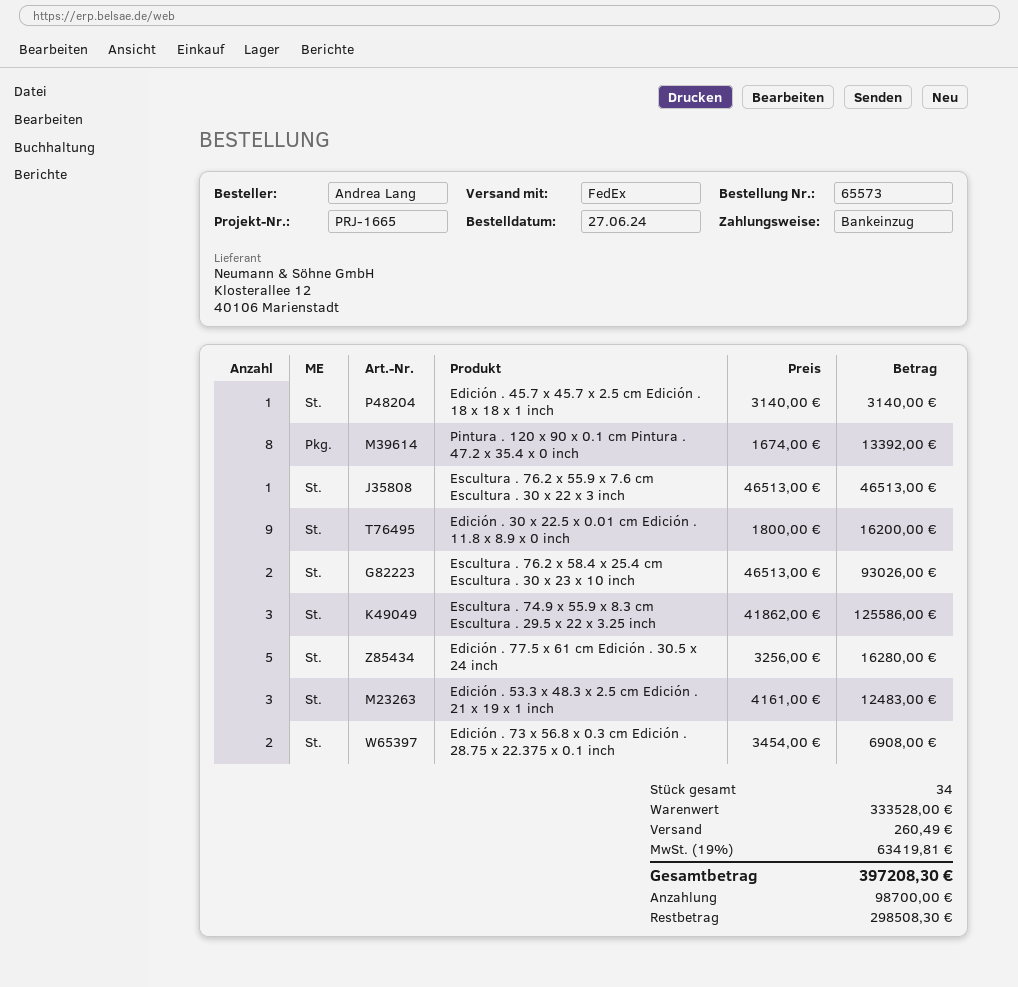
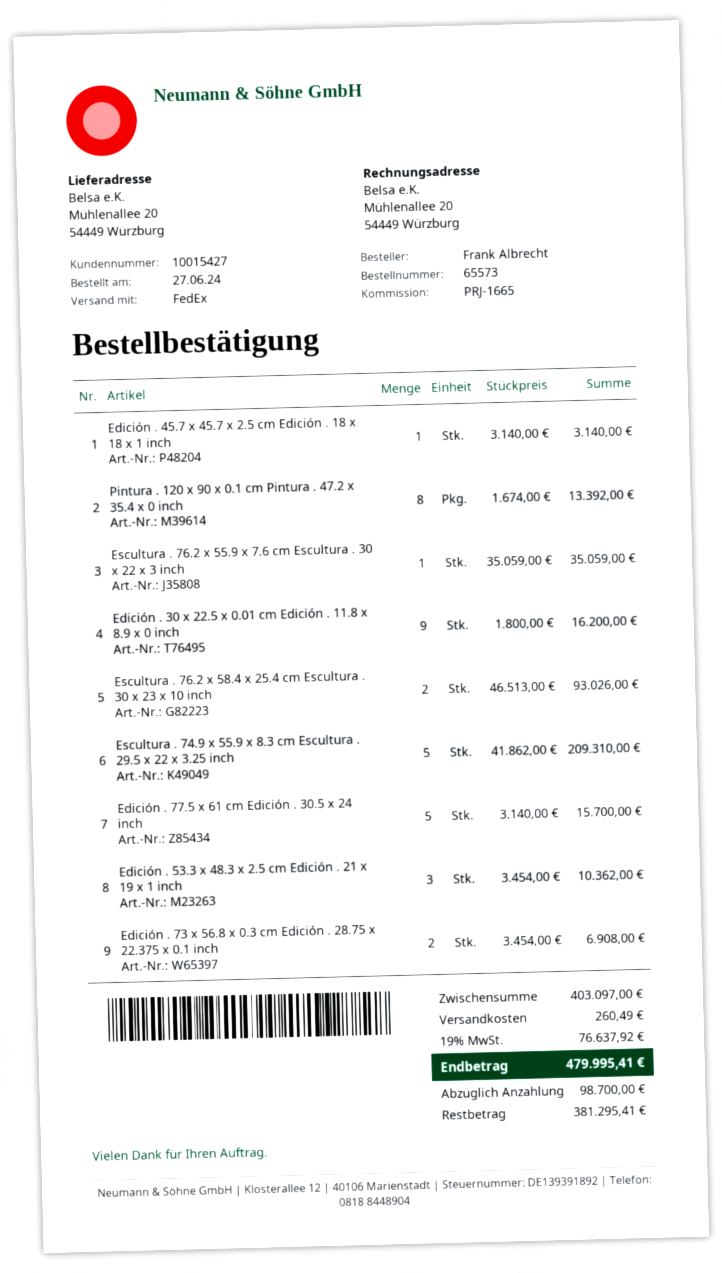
ordered by: Andrea Lang -> Frank Albrecht
Escultura . 76.2 x 55.9 x 7.6 cm Escultura . 30 x 22 x 3 inch: 1 x 46513.00 = 46513.00 -> 1 x 35059.00 = 35059.00
Escultura . 74.9 x 55.9 x 8.3 cm Escultura . 29.5 x 22 x 3.25 inch: 3 x 41862.00 = 125586.00 -> 5 x 41862.00 = 209310.00
Edición . 77.5 x 61 cm Edición . 30.5 x 24 inch: 5 x 3256.00 = 16280.00 -> 5 x 3140.00 = 15700.00
Edición . 53.3 x 48.3 x 2.5 cm Edición . 21 x 19 x 1 inch: 3 x 4161.00 = 12483.00 -> 3 x 3454.00 = 10362.00
subtotal: 333528.00 -> 403097.00
tax: 19% = 63419.81 -> 19% = 76637.92
total: 397208.30 -> 479995.41
balance: 298508.30 -> 381295.41

